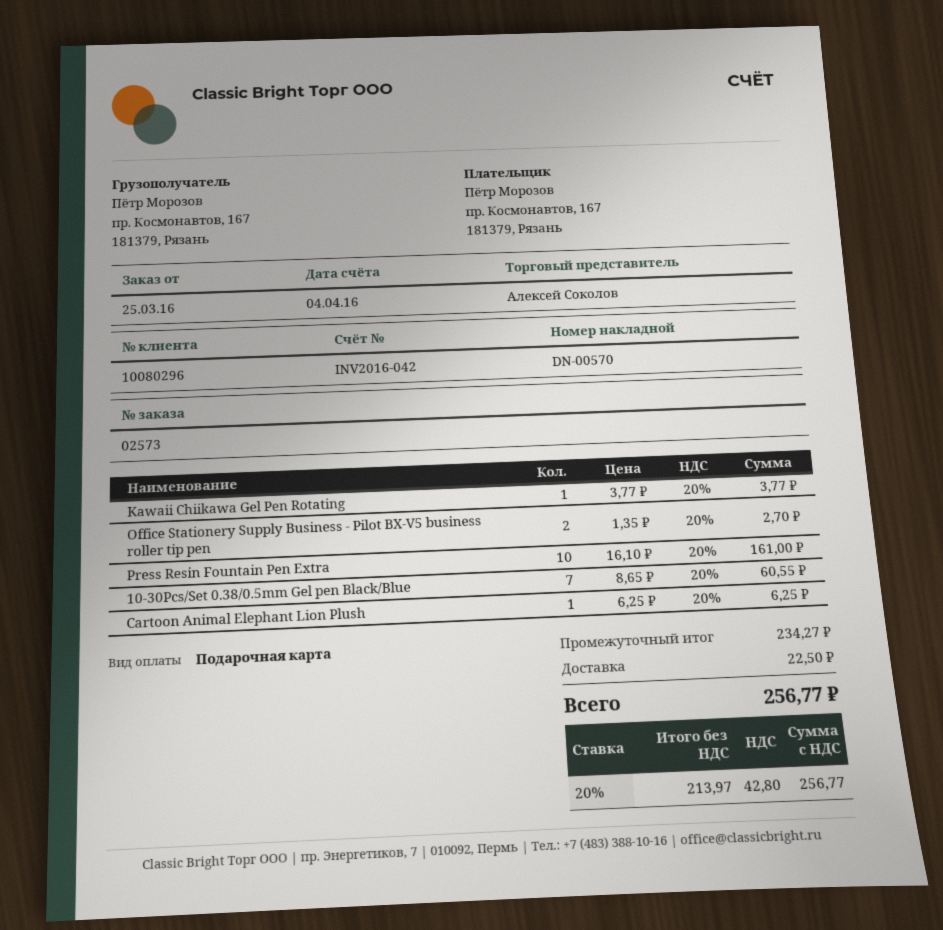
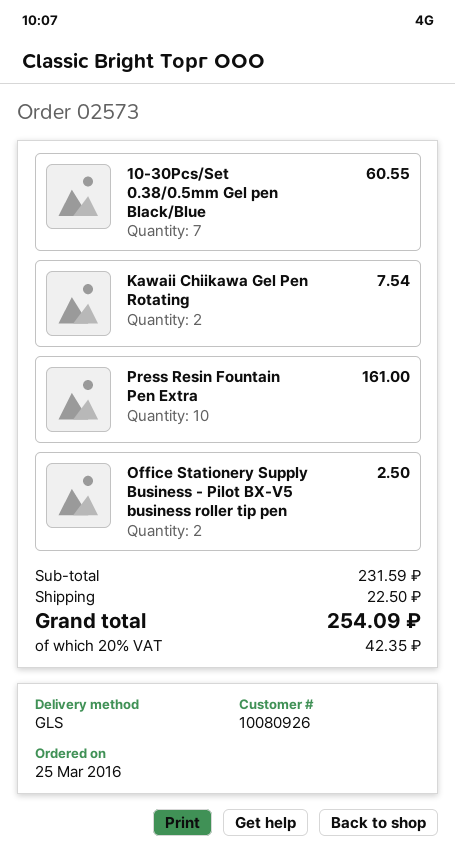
customer number: 10080296 -> 10080926
Kawaii Chiikawa Gel Pen Rotating: 1 for 3.77 -> 2 for 7.54
Office Stationery Supply Business - Pilot BX-V5 business roller tip pen: 2 for 2.70 -> 2 for 2.50
Cartoon Animal Elephant Lion Plush: 1 for 6.25 -> none
subtotal: 234.27 -> 231.59
tax: 20% = 42.80 -> 20% = 42.35
total: 256.77 -> 254.09

